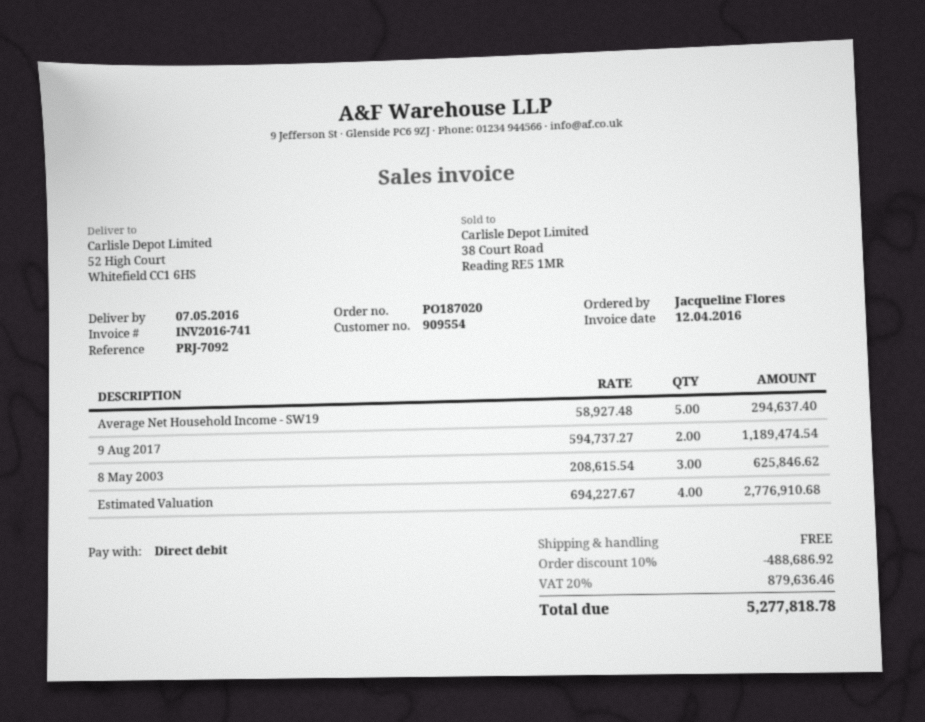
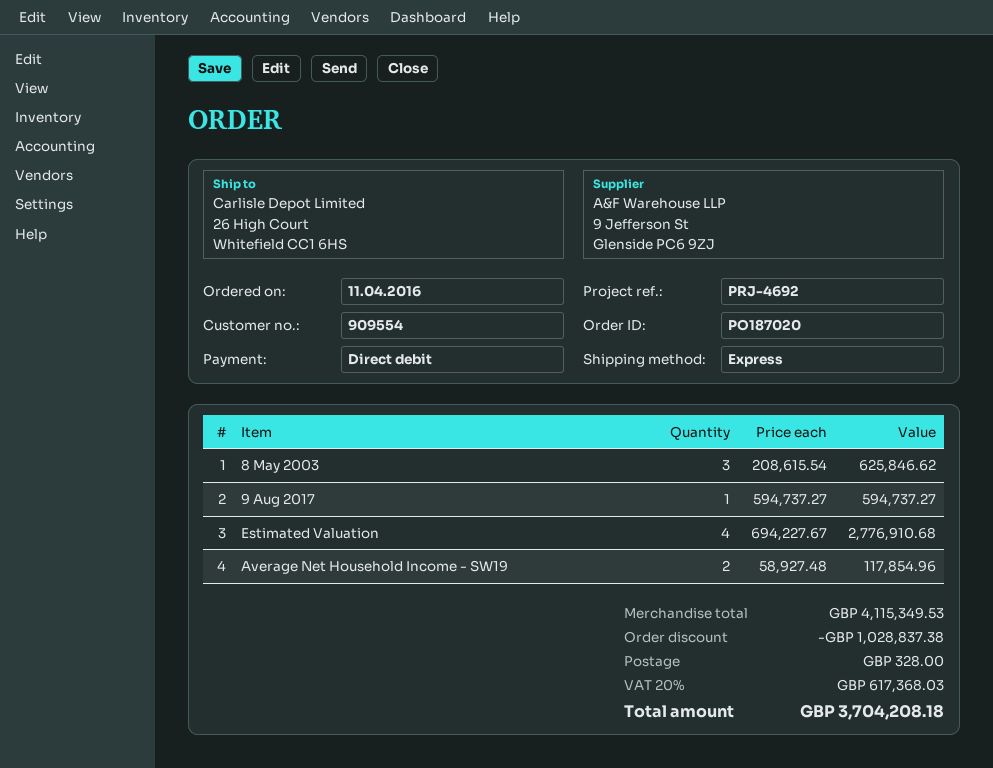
reference: PRJ-7092 -> PRJ-4692
ship to: 52 High Court, Whitefield CC1 6HS -> 26 High Court, Whitefield CC1 6HS
Average Net Household Income - SW19: 5 x 58927.48 = 294637.40 -> 2 x 58927.48 = 117854.96
9 Aug 2017: 2 x 594737.27 = 1189474.54 -> 1 x 594737.27 = 594737.27
discount: 488686.92 -> 1028837.38
shipping: 0.00 -> 328.00
tax: 20% = 879636.46 -> 20% = 617368.03
total: 5277818.78 -> 3704208.18

